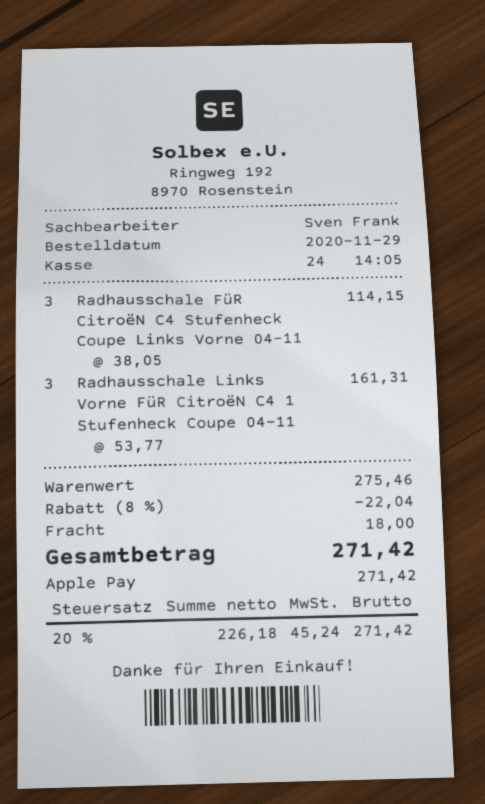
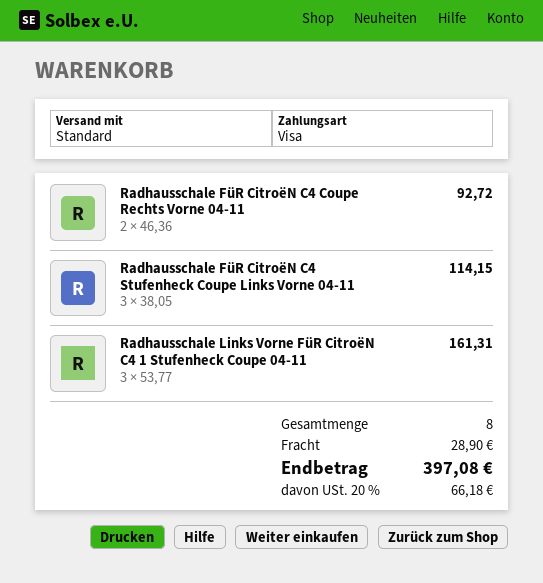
payment method: Apple Pay -> Visa
Radhausschale FüR CitroëN C4 Coupe Rechts Vorne 04-11: none -> 2 x 46.36 = 92.72
discount: 8% = 22.04 -> none
shipping: 18.00 -> 28.90
tax: 20% = 45.24 -> 20% = 66.18
total: 271.42 -> 397.08

